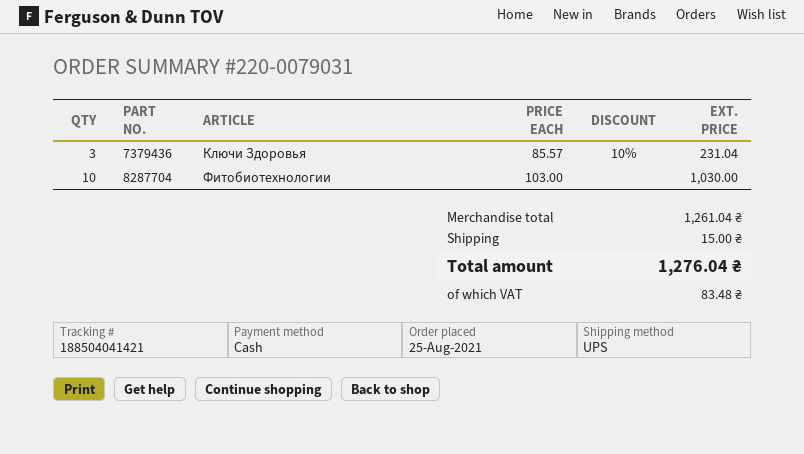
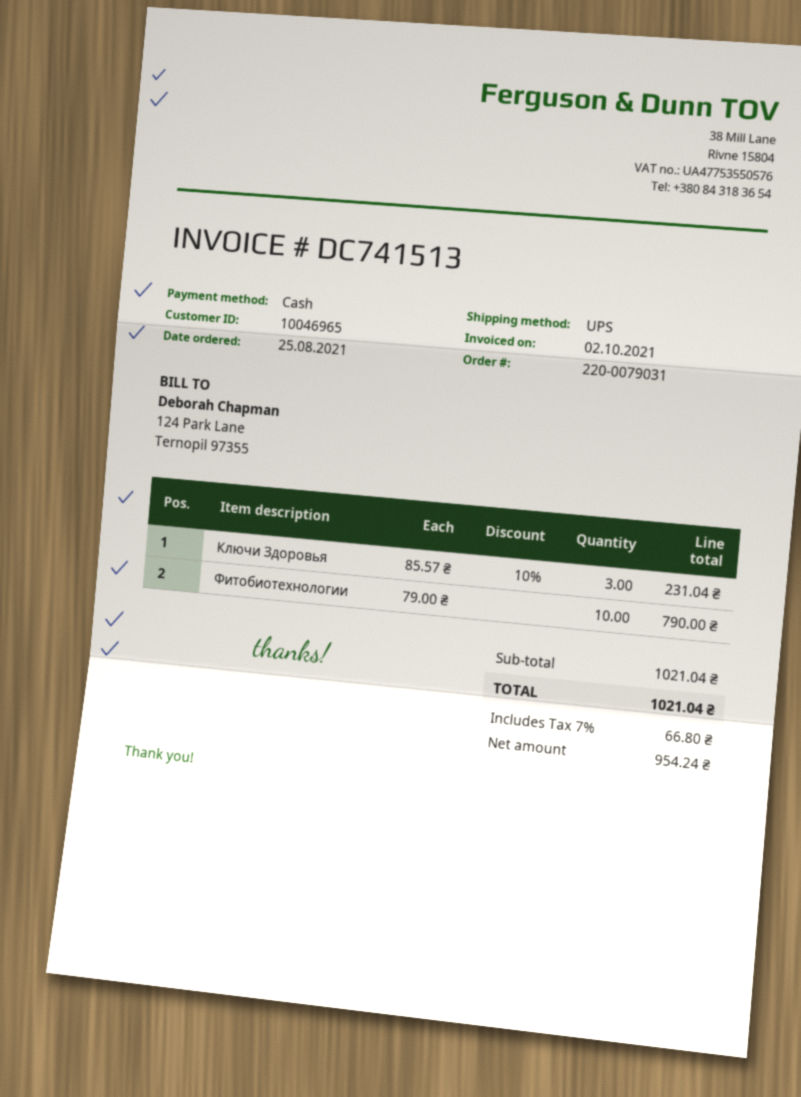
Фитобиотехнологии: 10 x 103.00 = 1030.00 -> 10 x 79.00 = 790.00
subtotal: 1261.04 -> 1021.04
shipping: 15.00 -> none
tax: 83.48 -> 66.80
total: 1276.04 -> 1021.04

